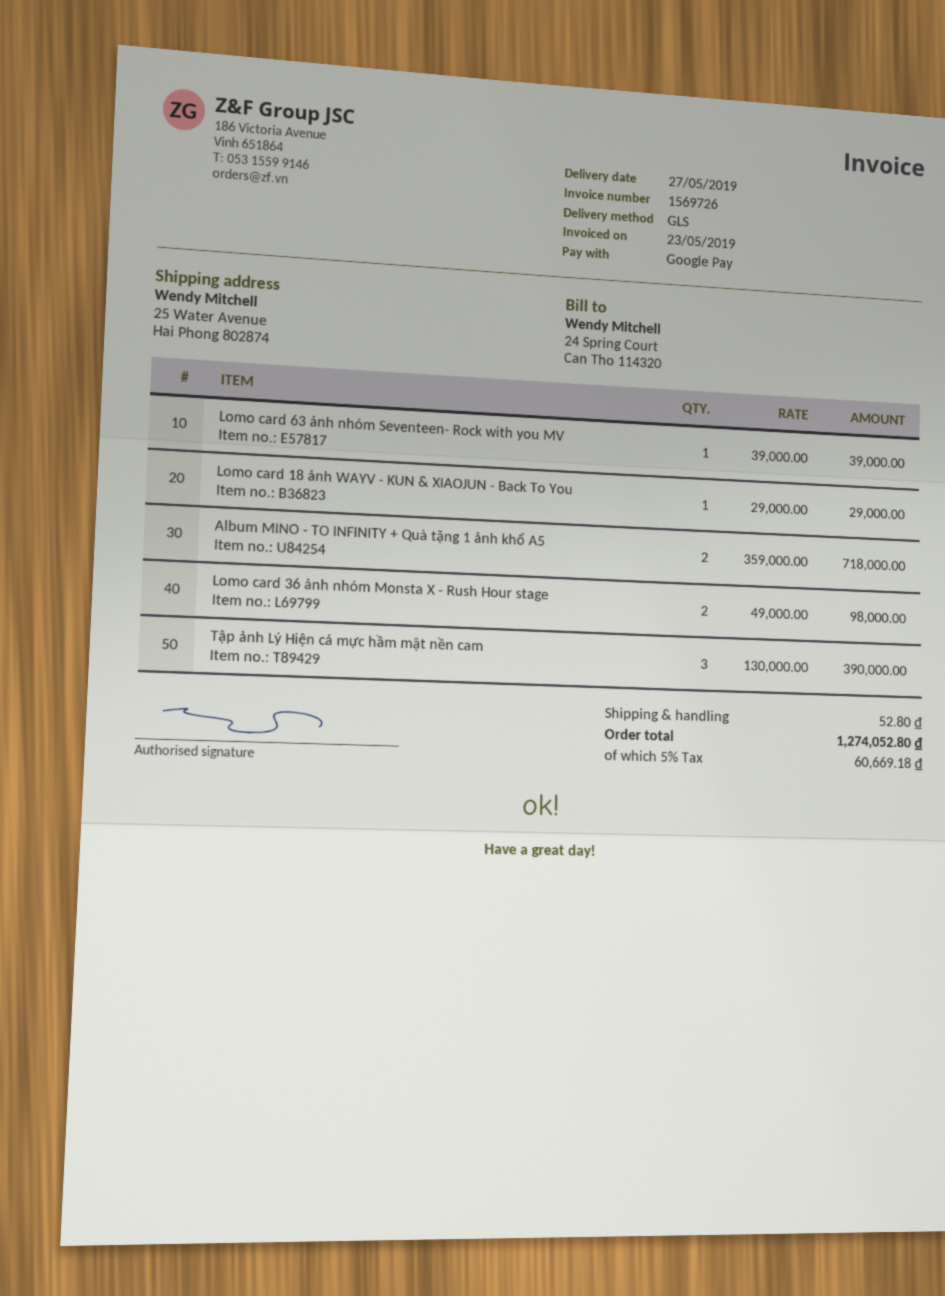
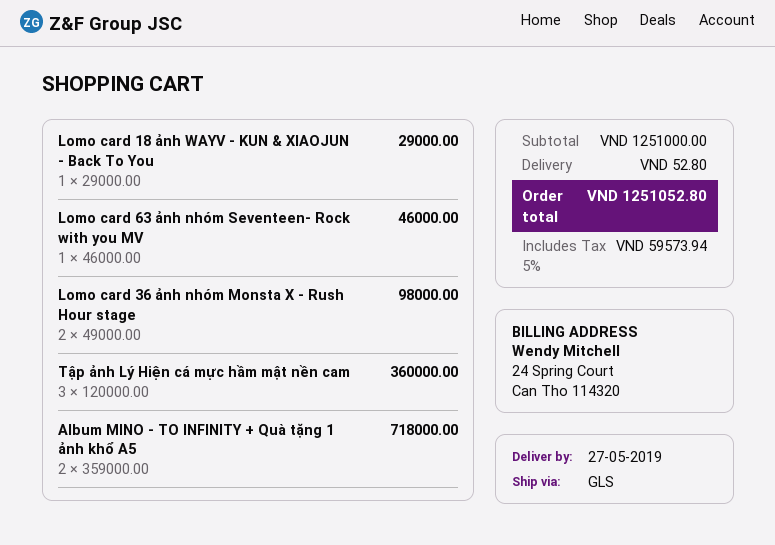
Lomo card 63 ảnh nhóm Seventeen- Rock with you MV: 1 x 39000.00 = 39000.00 -> 1 x 46000.00 = 46000.00
Tập ảnh Lý Hiện cá mực hầm mật nền cam: 3 x 130000.00 = 390000.00 -> 3 x 120000.00 = 360000.00
tax: 5% = 60669.18 -> 5% = 59573.94
total: 1274052.80 -> 1251052.80

